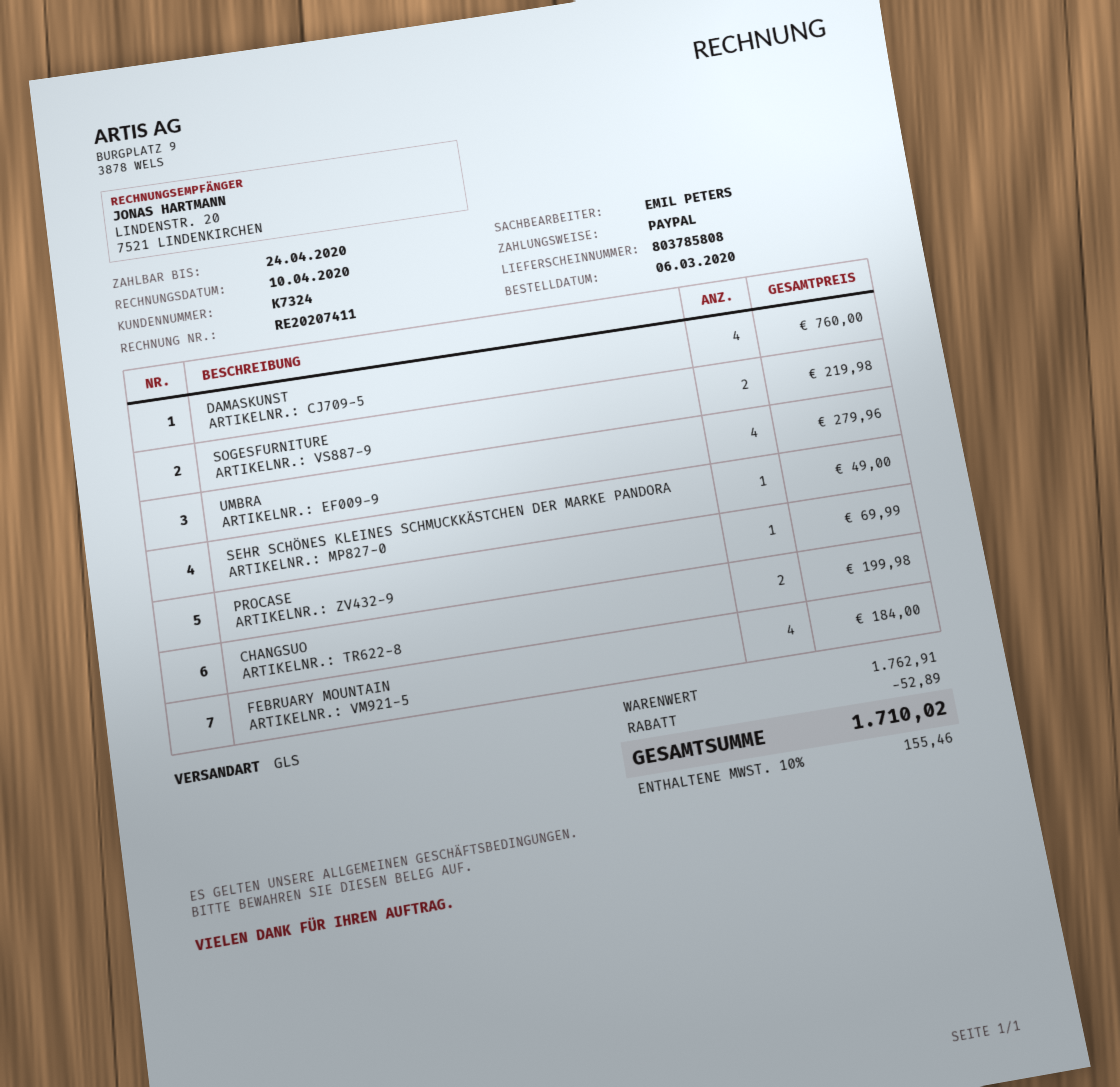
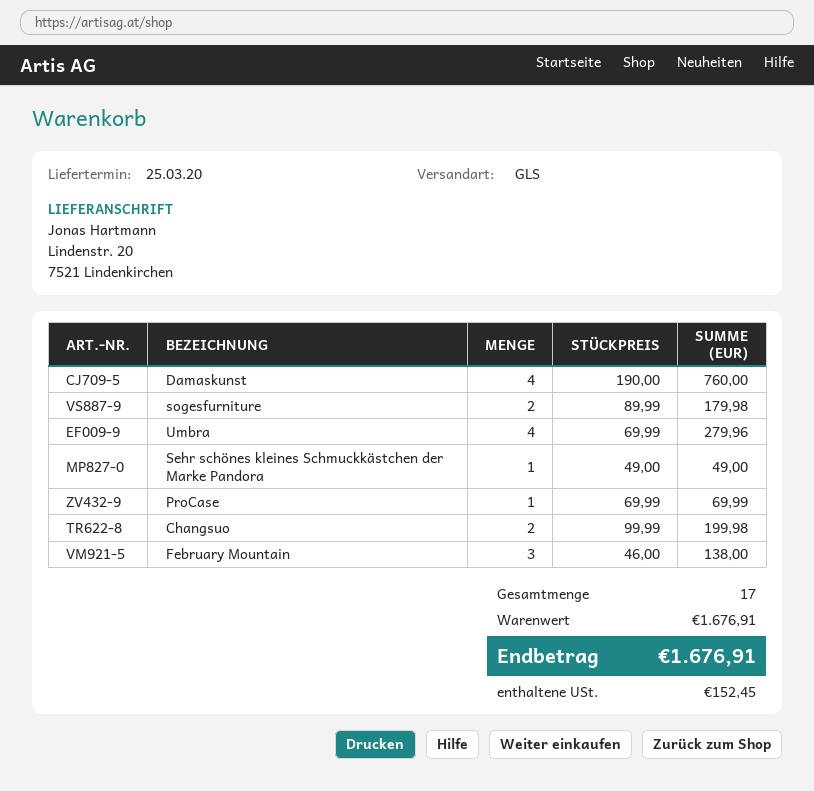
SOGESFURNITURE: 2 for 219.98 -> 2 for 179.98
FEBRUARY MOUNTAIN: 4 for 184.00 -> 3 for 138.00
subtotal: 1762.91 -> 1676.91
discount: 52.89 -> none
tax: 155.46 -> 152.45
total: 1710.02 -> 1676.91

